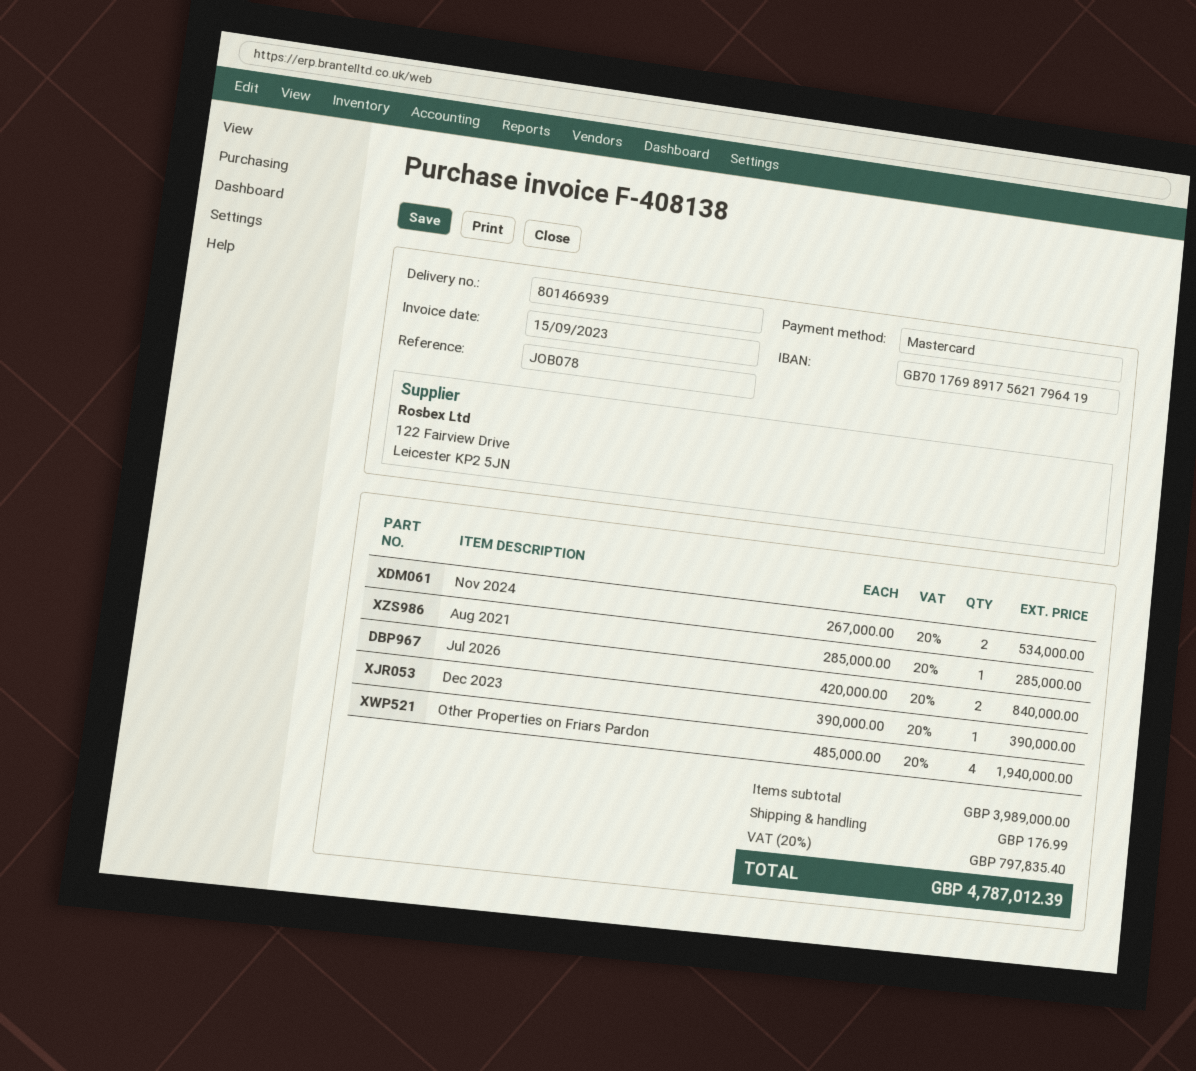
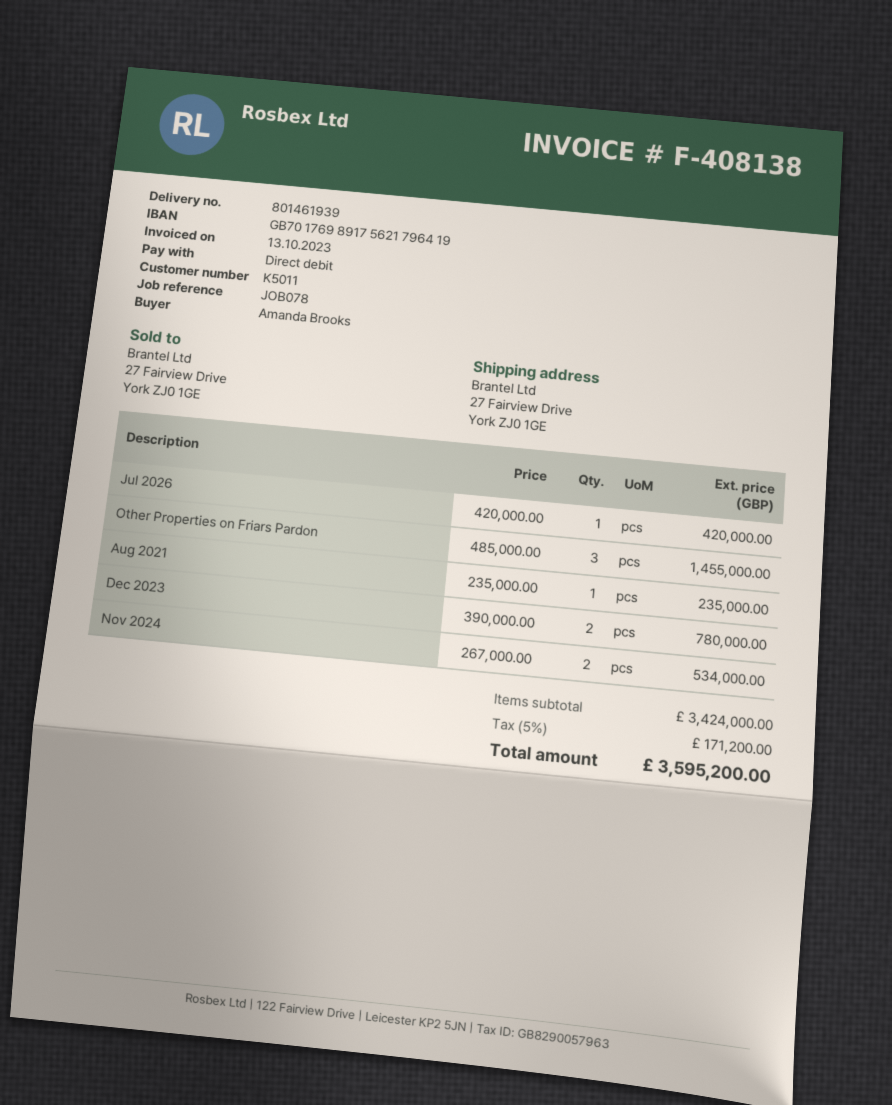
delivery note number: 801466939 -> 801461939
invoice date: 2023-09-15 -> 2023-10-13
payment method: Mastercard -> direct debit
Aug 2021: 1 x 285000.00 = 285000.00 -> 1 x 235000.00 = 235000.00
Jul 2026: 2 x 420000.00 = 840000.00 -> 1 x 420000.00 = 420000.00
Dec 2023: 1 x 390000.00 = 390000.00 -> 2 x 390000.00 = 780000.00
Other Properties on Friars Pardon: 4 x 485000.00 = 1940000.00 -> 3 x 485000.00 = 1455000.00
subtotal: 3989000.00 -> 3424000.00
shipping: 176.99 -> none
tax: 20% = 797835.40 -> 5% = 171200.00
total: 4787012.39 -> 3595200.00

